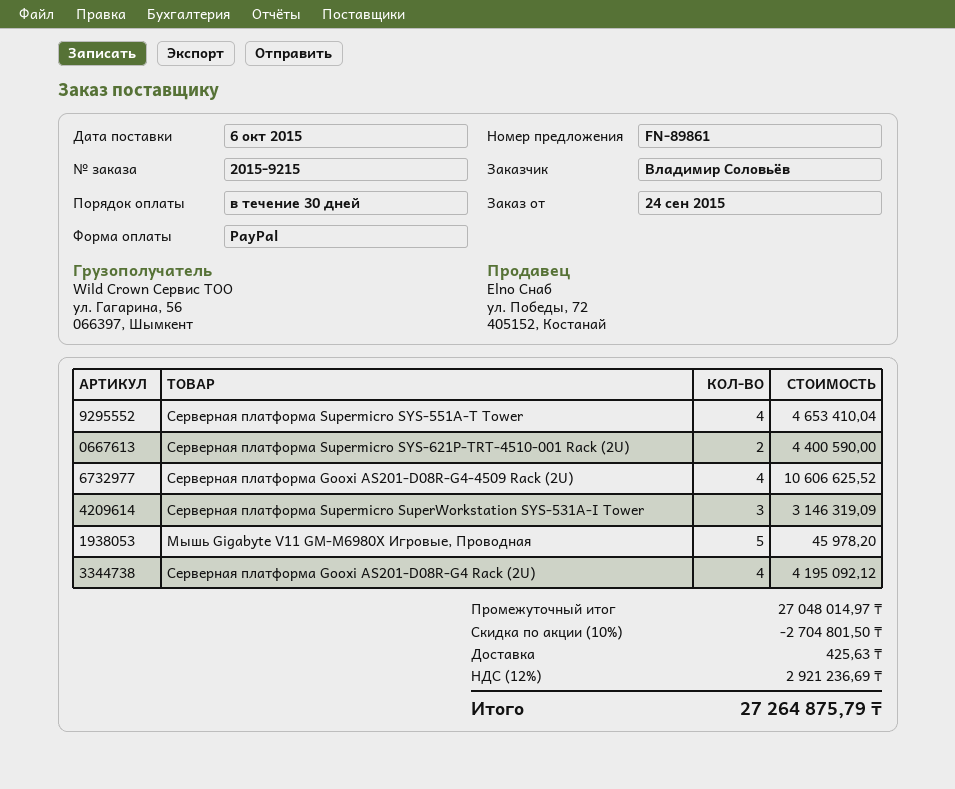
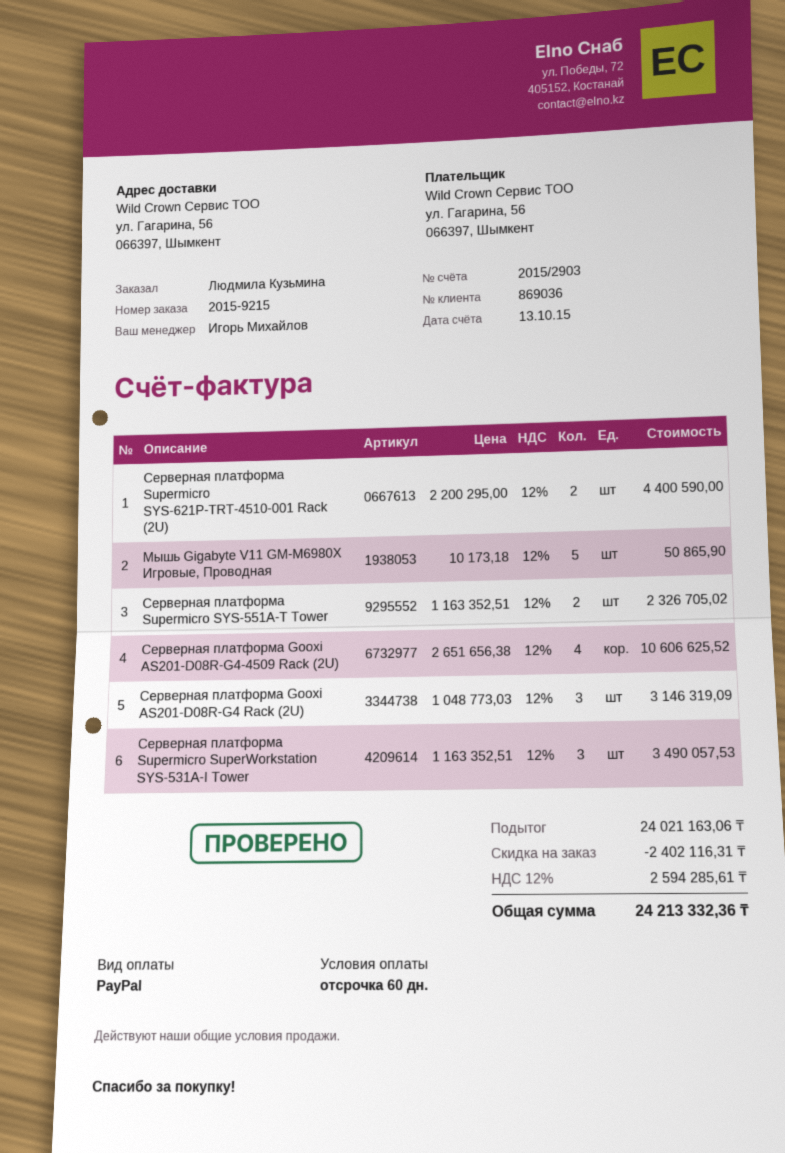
payment terms: 30 days -> 60 days
ordered by: Владимир Соловьёв -> Людмила Кузьмина
Серверная платформа Supermicro SYS-551A-T Tower: 4 for 4653410.04 -> 2 for 2326705.02
Серверная платформа Supermicro SuperWorkstation SYS-531A-I Tower: 3 for 3146319.09 -> 3 for 3490057.53
Мышь Gigabyte V11 GM-M6980X Игровые, Проводная: 5 for 45978.20 -> 5 for 50865.90
Серверная платформа Gooxi AS201-D08R-G4 Rack (2U): 4 for 4195092.12 -> 3 for 3146319.09
subtotal: 27048014.97 -> 24021163.06
discount: 2704801.50 -> 2402116.31
shipping: 425.63 -> none
tax: 12% = 2921236.69 -> 12% = 2594285.61
total: 27264875.79 -> 24213332.36

